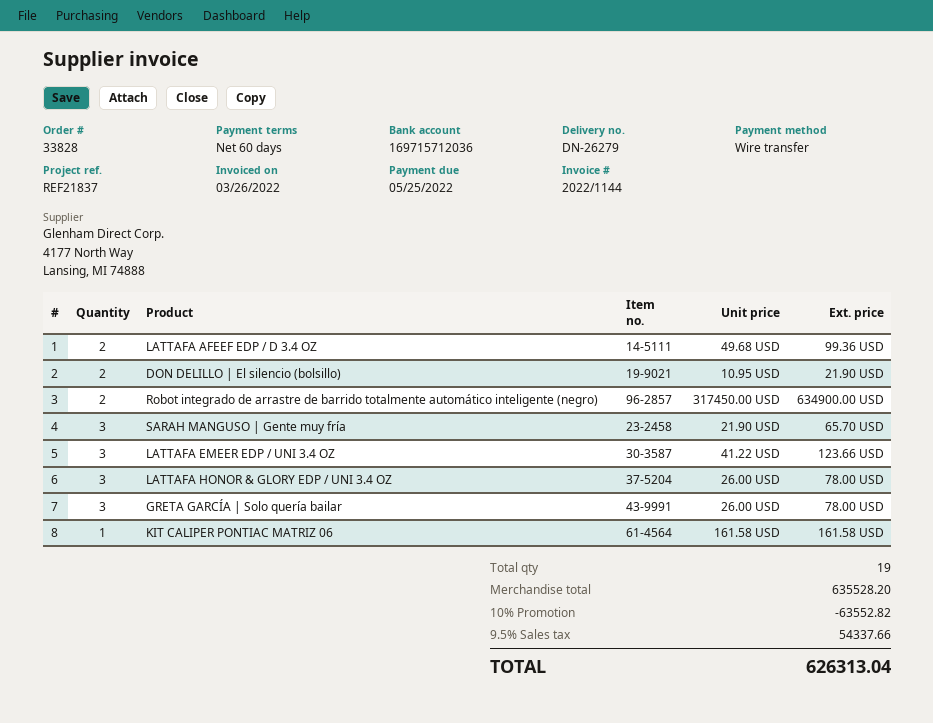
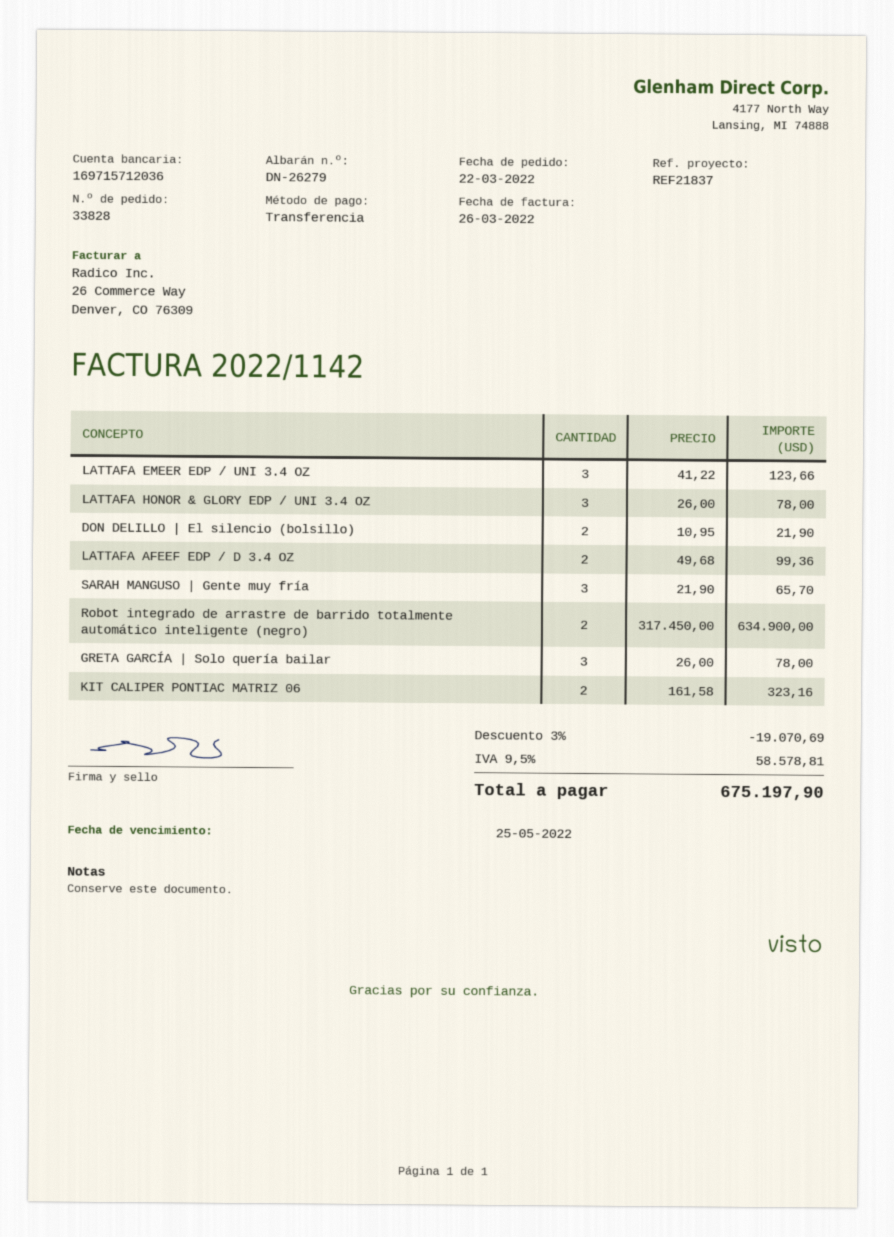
invoice number: 2022/1144 -> 2022/1142
KIT CALIPER PONTIAC MATRIZ 06: 1 x 161.58 = 161.58 -> 2 x 161.58 = 323.16
discount: 10% = 63552.82 -> 3% = 19070.69
tax: 9.5% = 54337.66 -> 9.5% = 58578.81
total: 626313.04 -> 675197.90

